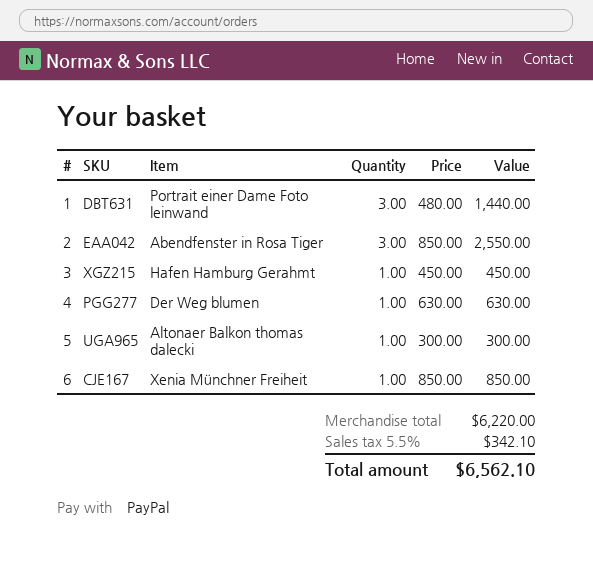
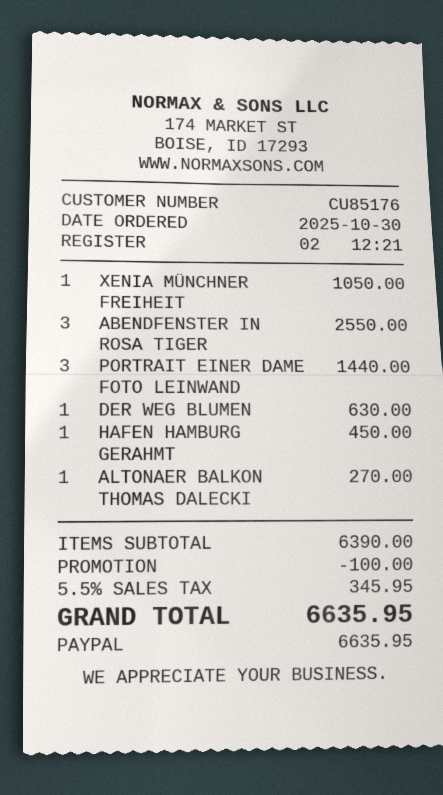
Altonaer Balkon thomas dalecki: 1 for 300.00 -> 1 for 270.00
Xenia Münchner Freiheit: 1 for 850.00 -> 1 for 1050.00
subtotal: 6220.00 -> 6390.00
discount: none -> 100.00
tax: 5.5% = 342.10 -> 5.5% = 345.95
total: 6562.10 -> 6635.95

